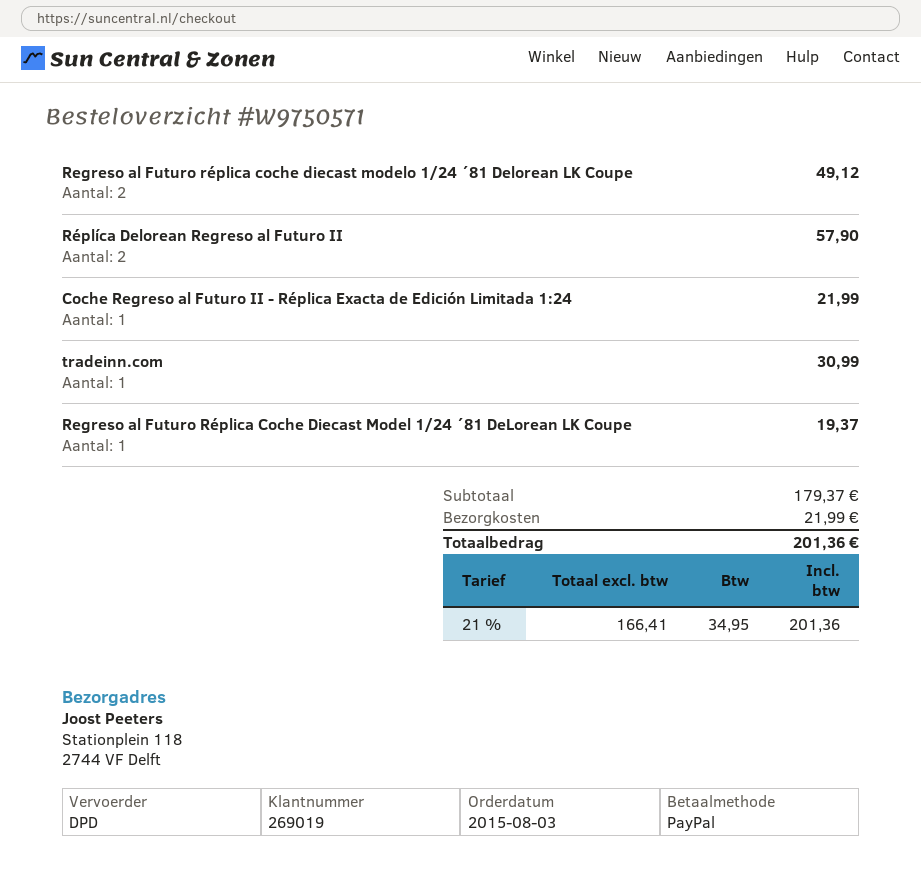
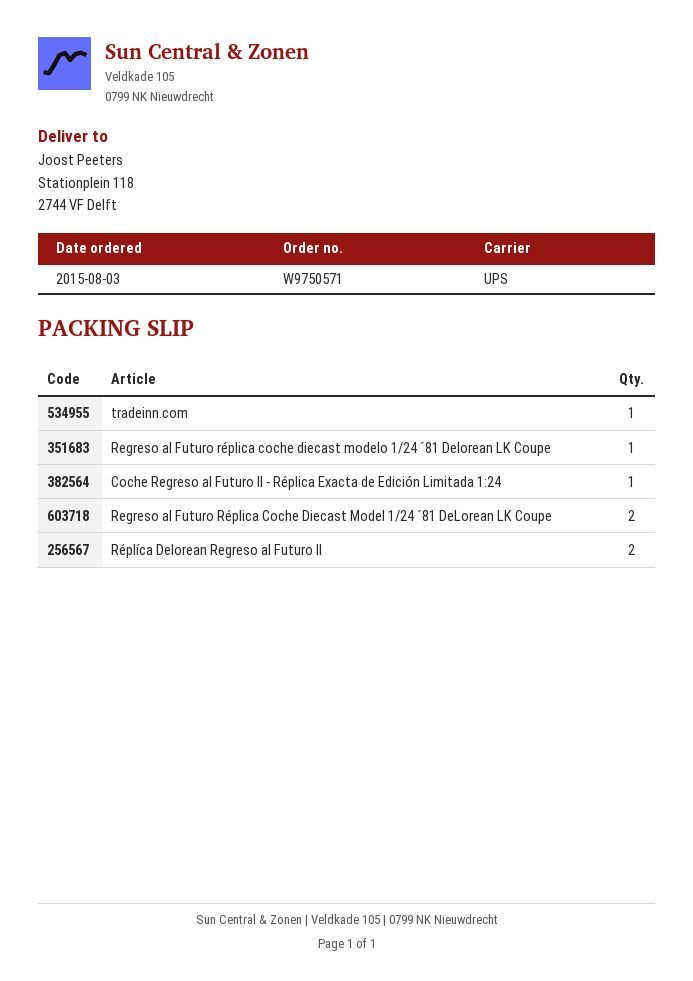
shipping method: DPD -> UPS
Regreso al Futuro réplica coche diecast modelo 1/24 ´81 Delorean LK Coupe: 2 -> 1
Regreso al Futuro Réplica Coche Diecast Model 1/24 ´81 DeLorean LK Coupe: 1 -> 2

